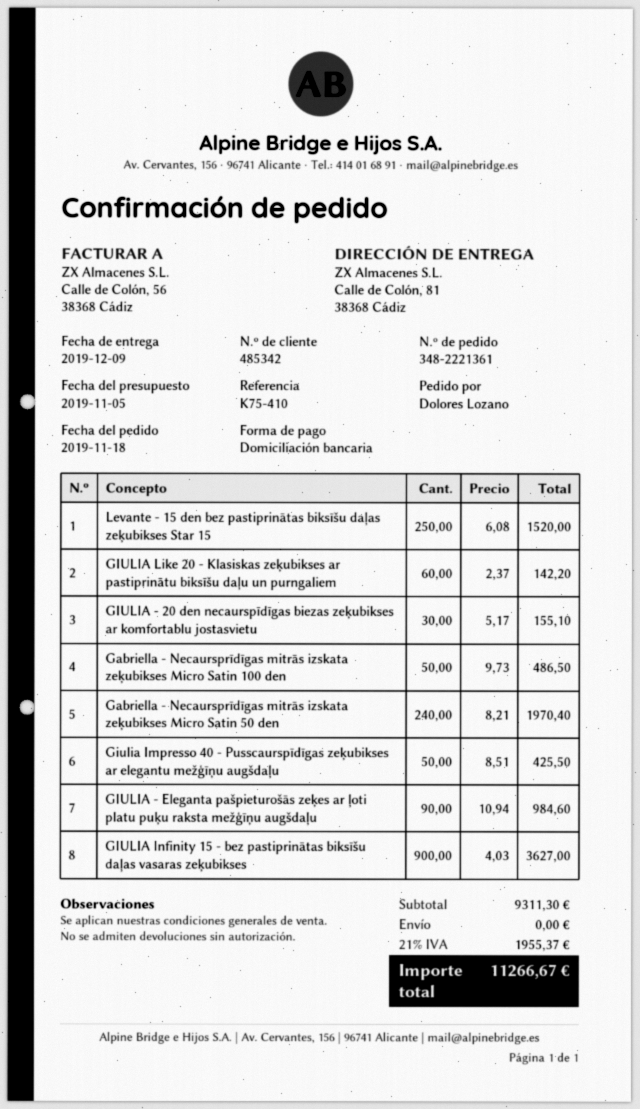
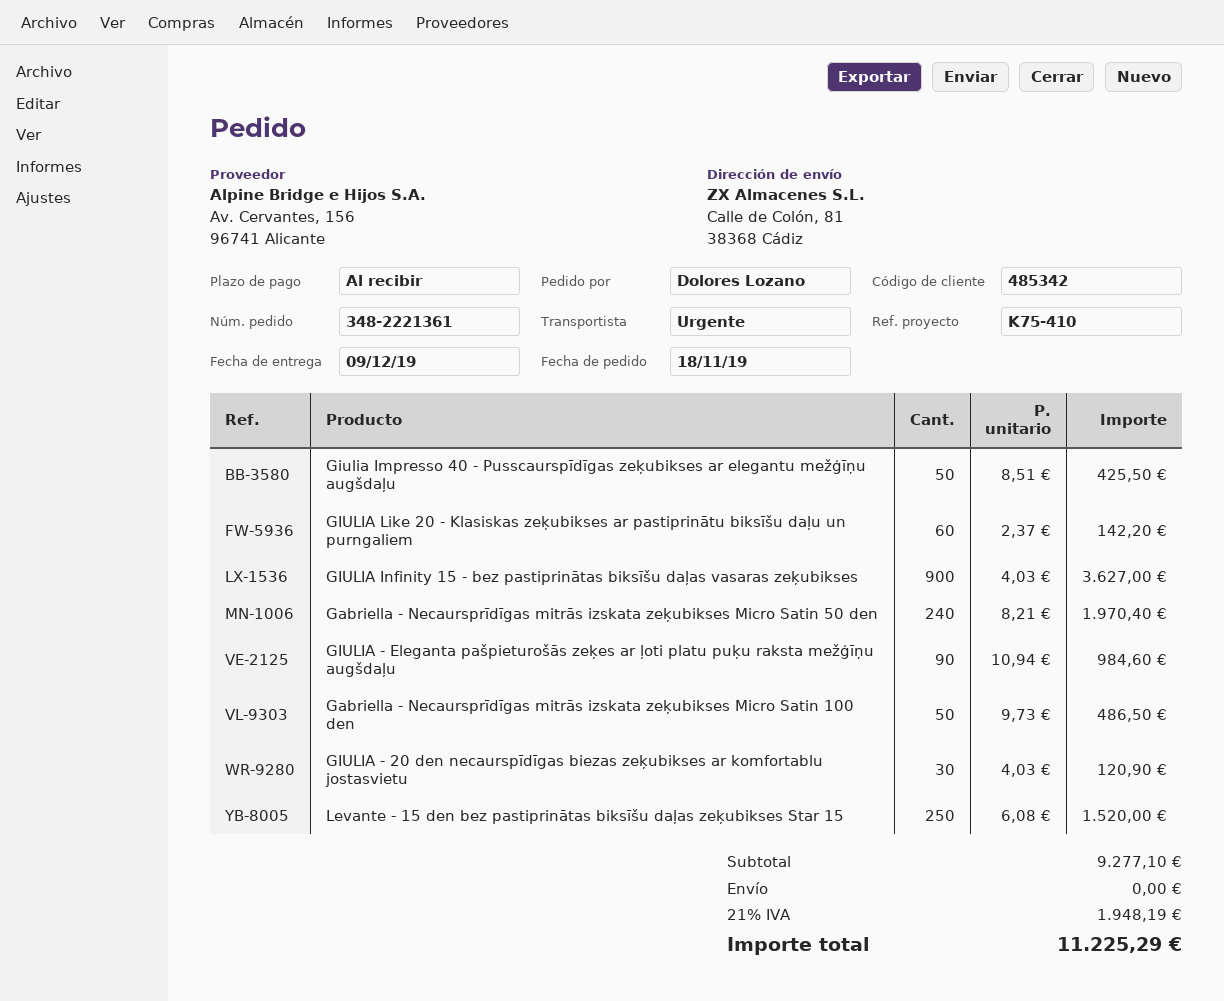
GIULIA - 20 den necaurspīdīgas biezas zeķubikses ar komfortablu jostasvietu: 30 x 5.17 = 155.10 -> 30 x 4.03 = 120.90
subtotal: 9311.30 -> 9277.10
tax: 21% = 1955.37 -> 21% = 1948.19
total: 11266.67 -> 11225.29

